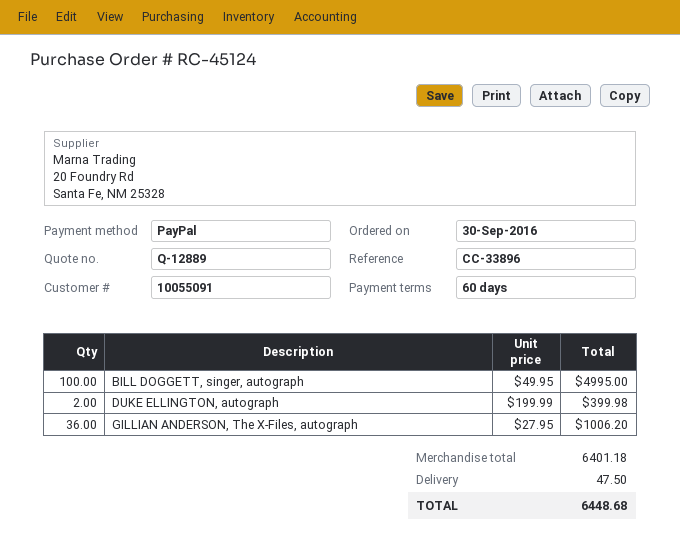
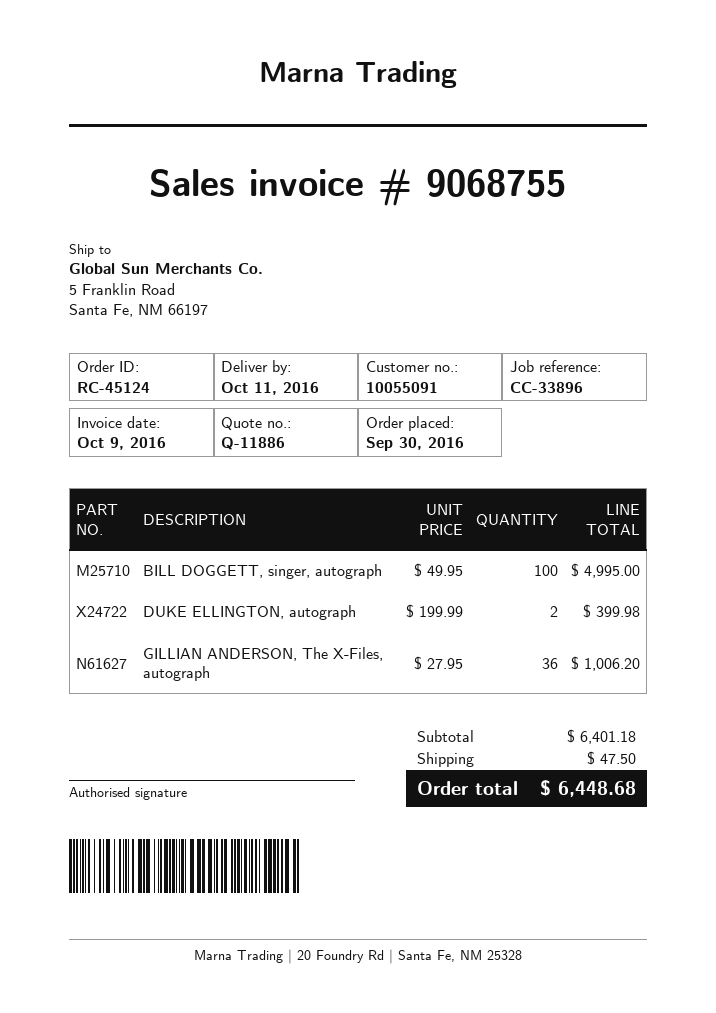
quote number: Q-12889 -> Q-11886

